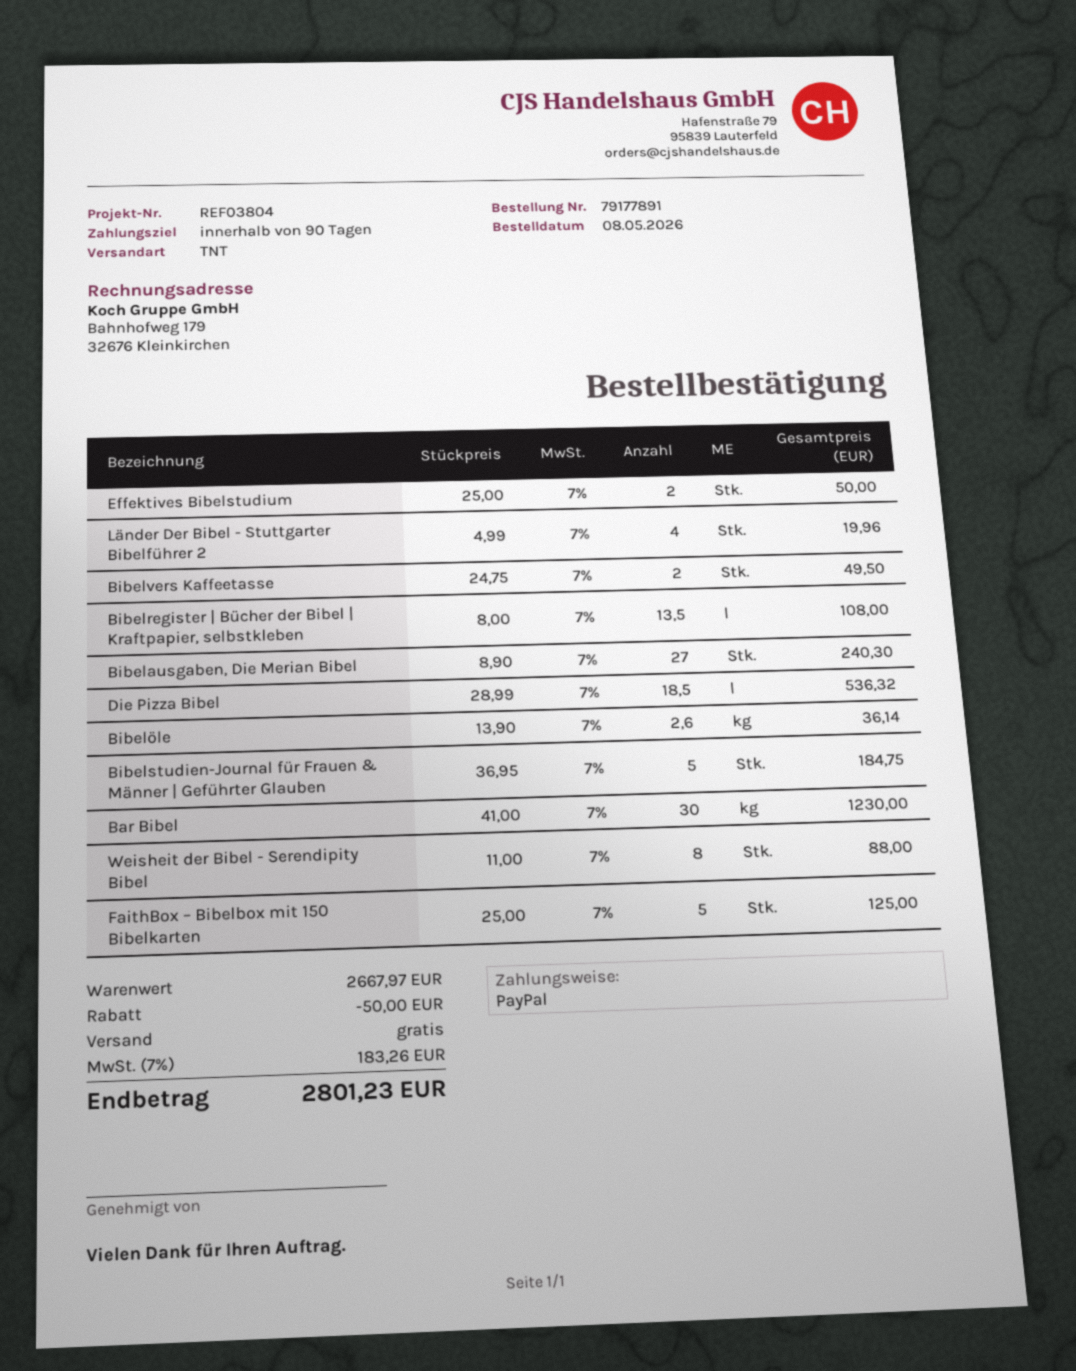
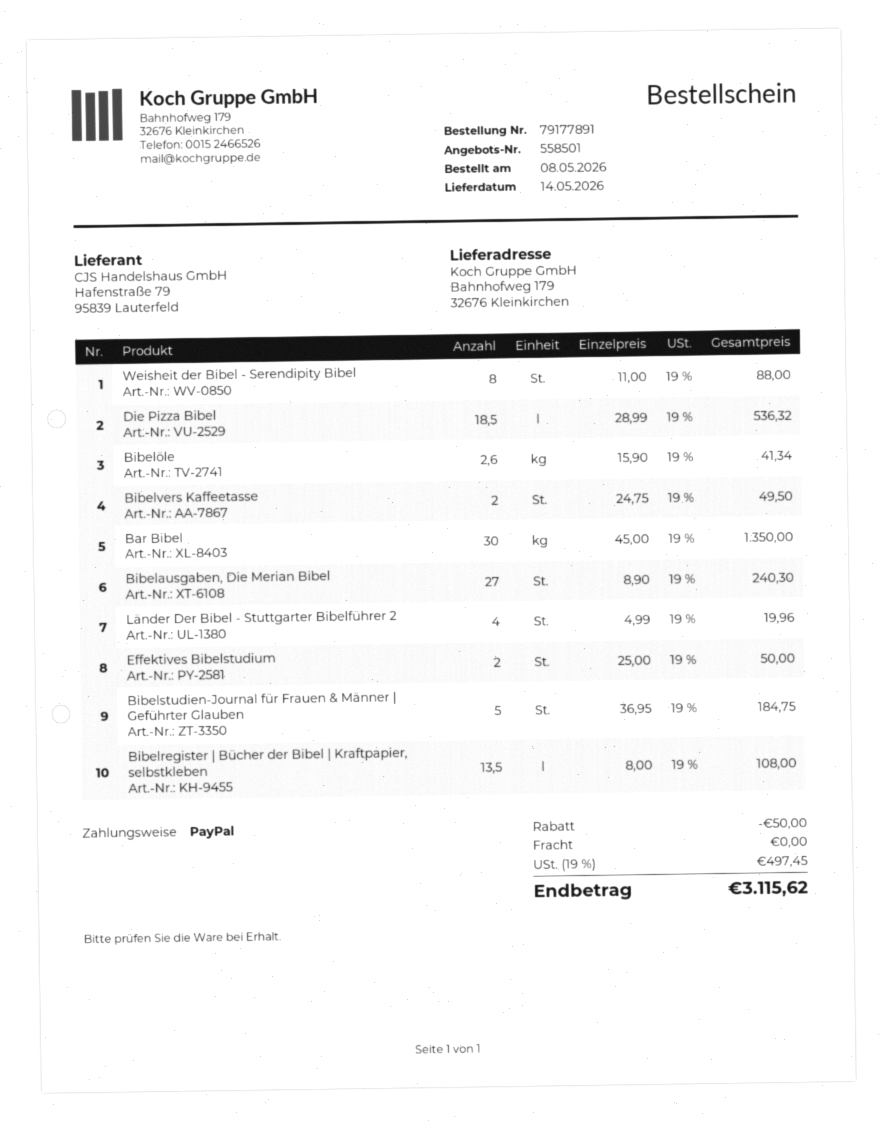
Bibelöle: 2.6 x 13.90 = 36.14 -> 2.6 x 15.90 = 41.34
Bar Bibel: 30 x 41.00 = 1230.00 -> 30 x 45.00 = 1350.00
FaithBox – Bibelbox mit 150 Bibelkarten: 5 x 25.00 = 125.00 -> none
tax: 7% = 183.26 -> 19% = 497.45
total: 2801.23 -> 3115.62

